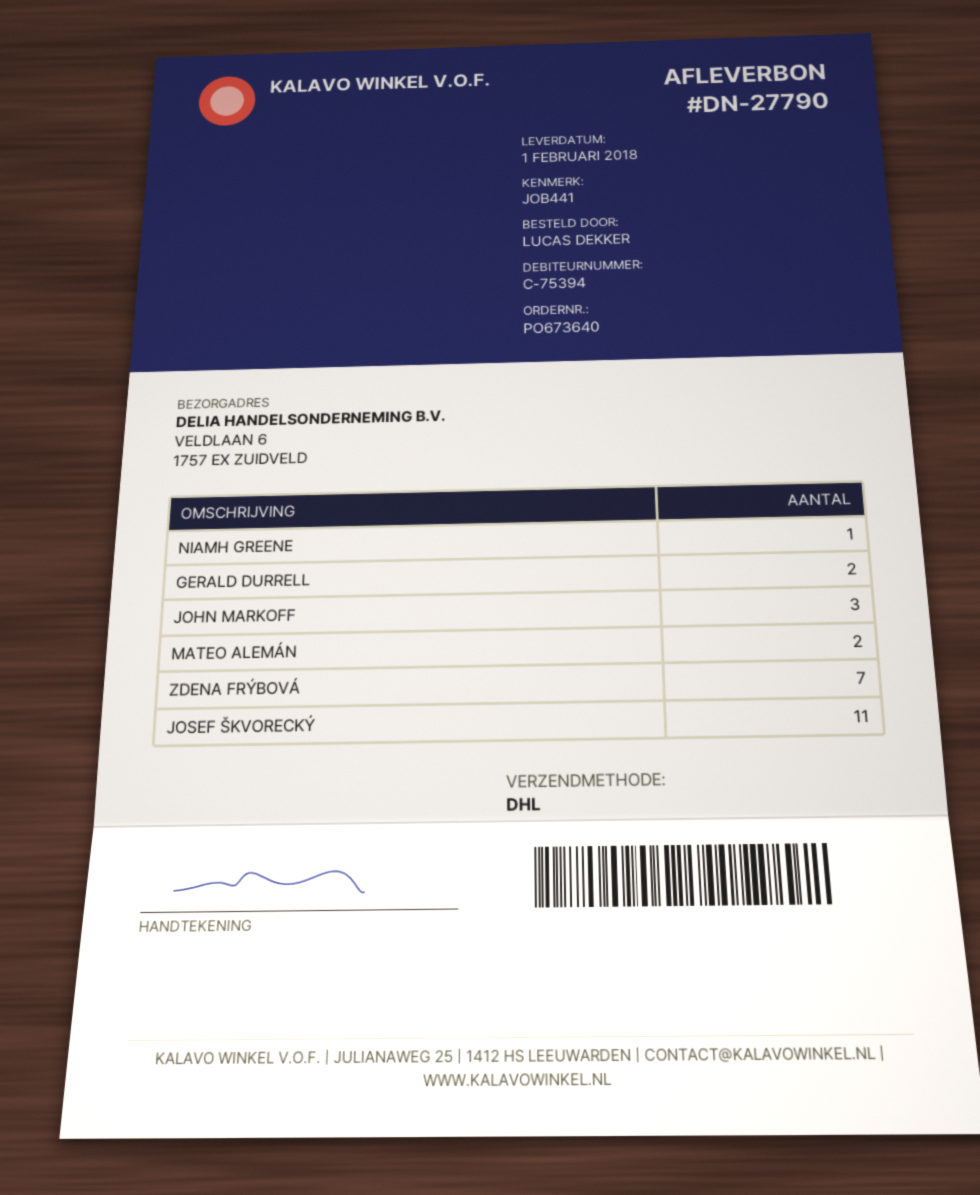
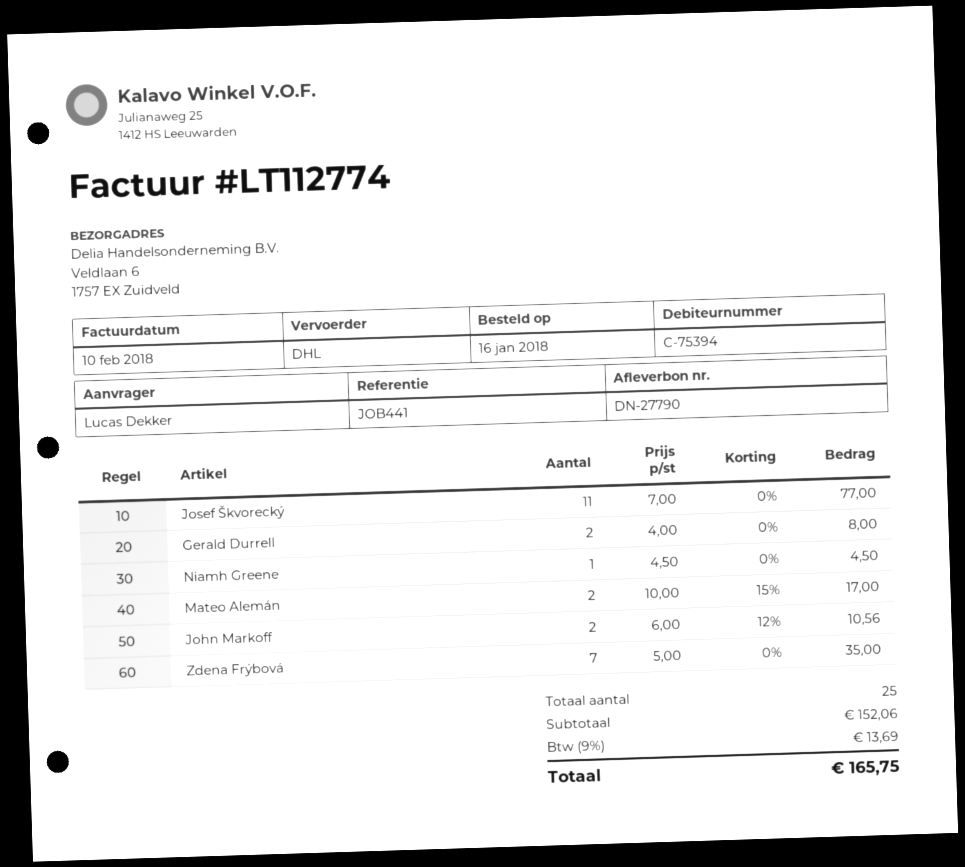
JOHN MARKOFF: 3 -> 2

